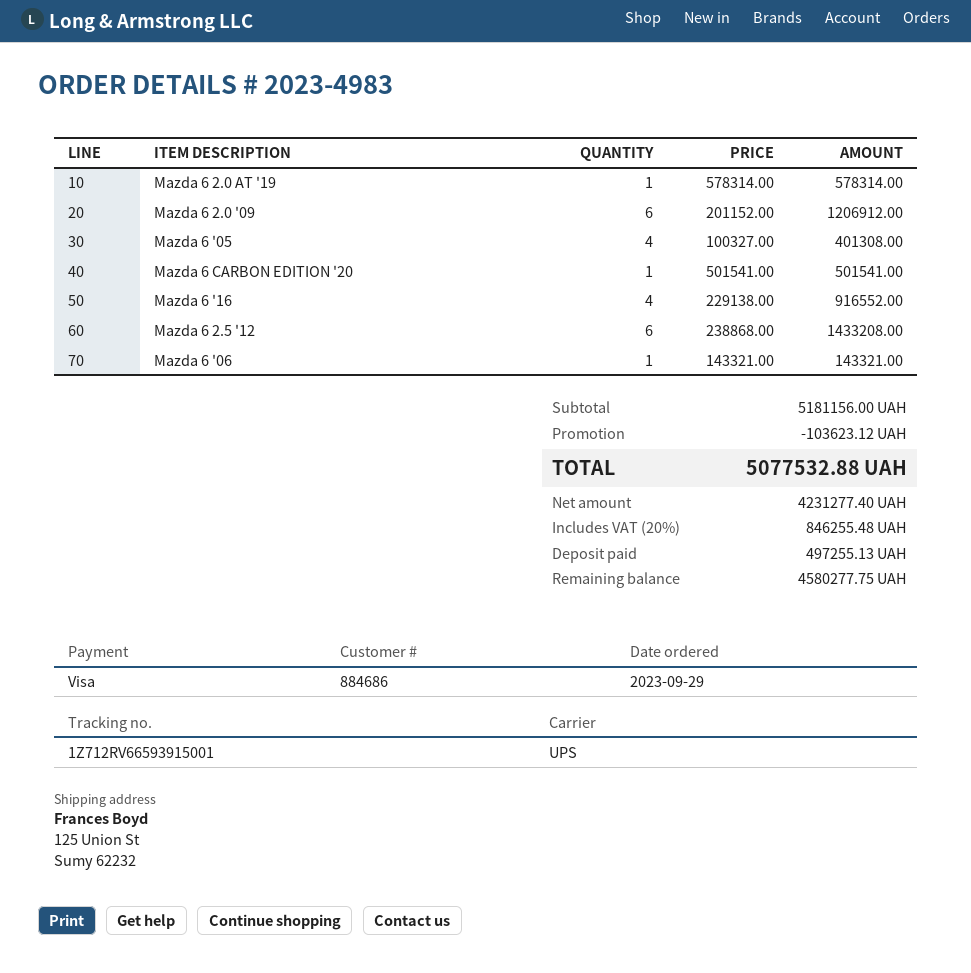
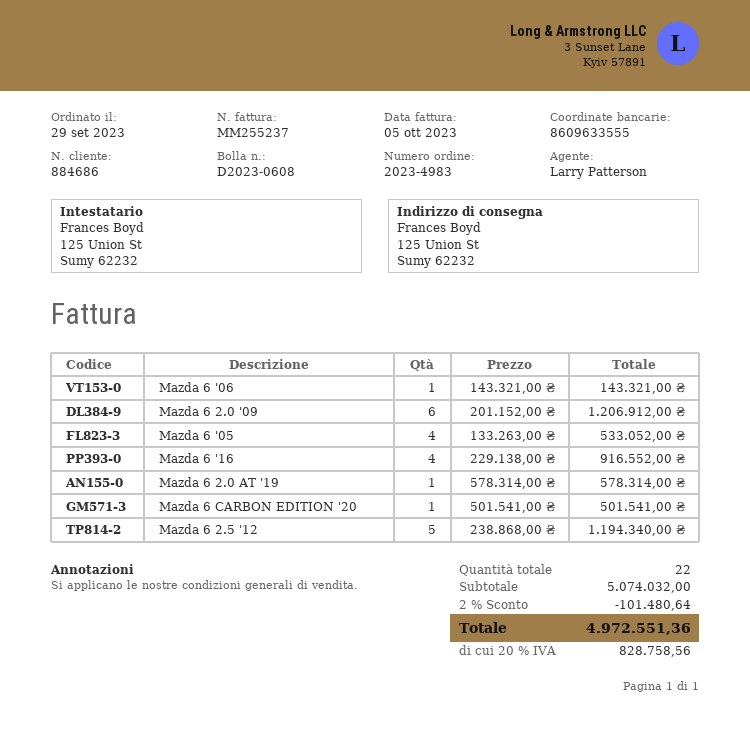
Mazda 6 '05: 4 x 100327.00 = 401308.00 -> 4 x 133263.00 = 533052.00
Mazda 6 2.5 '12: 6 x 238868.00 = 1433208.00 -> 5 x 238868.00 = 1194340.00
subtotal: 5181156.00 -> 5074032.00
discount: 103623.12 -> 101480.64
tax: 20% = 846255.48 -> 20% = 828758.56
total: 5077532.88 -> 4972551.36

